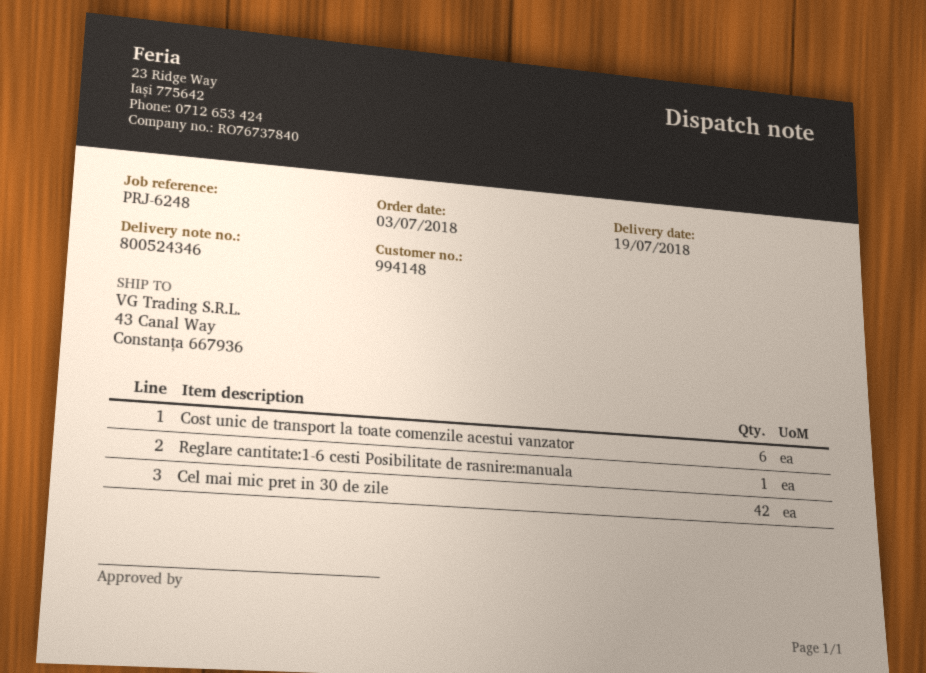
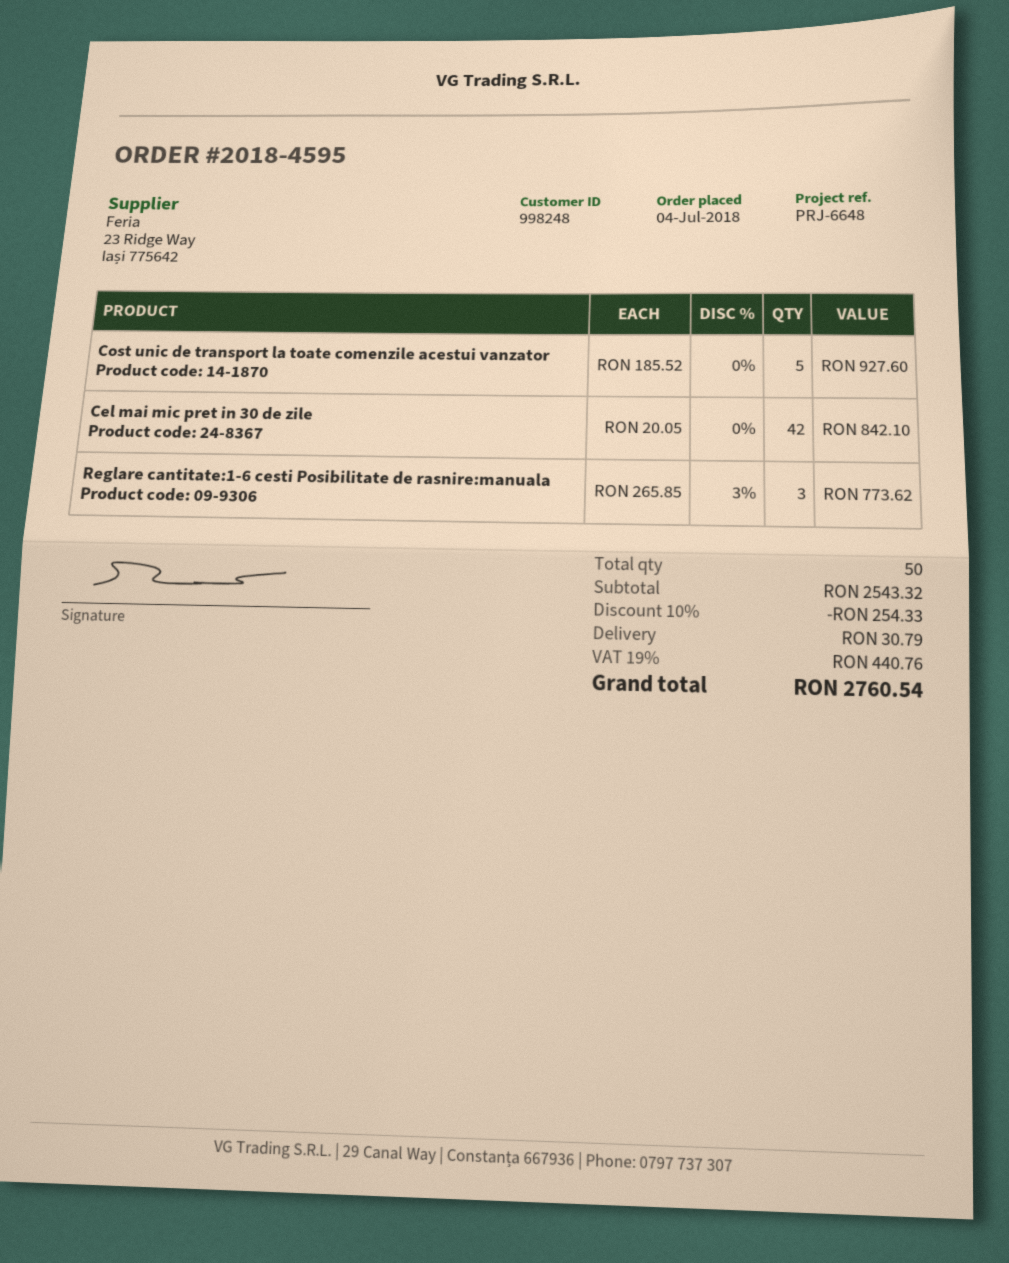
order date: 2018-07-03 -> 2018-07-04
customer number: 994148 -> 998248
reference: PRJ-6248 -> PRJ-6648
Cost unic de transport la toate comenzile acestui vanzator: 6 -> 5
Reglare cantitate:1-6 cesti Posibilitate de rasnire:manuala: 1 -> 3

